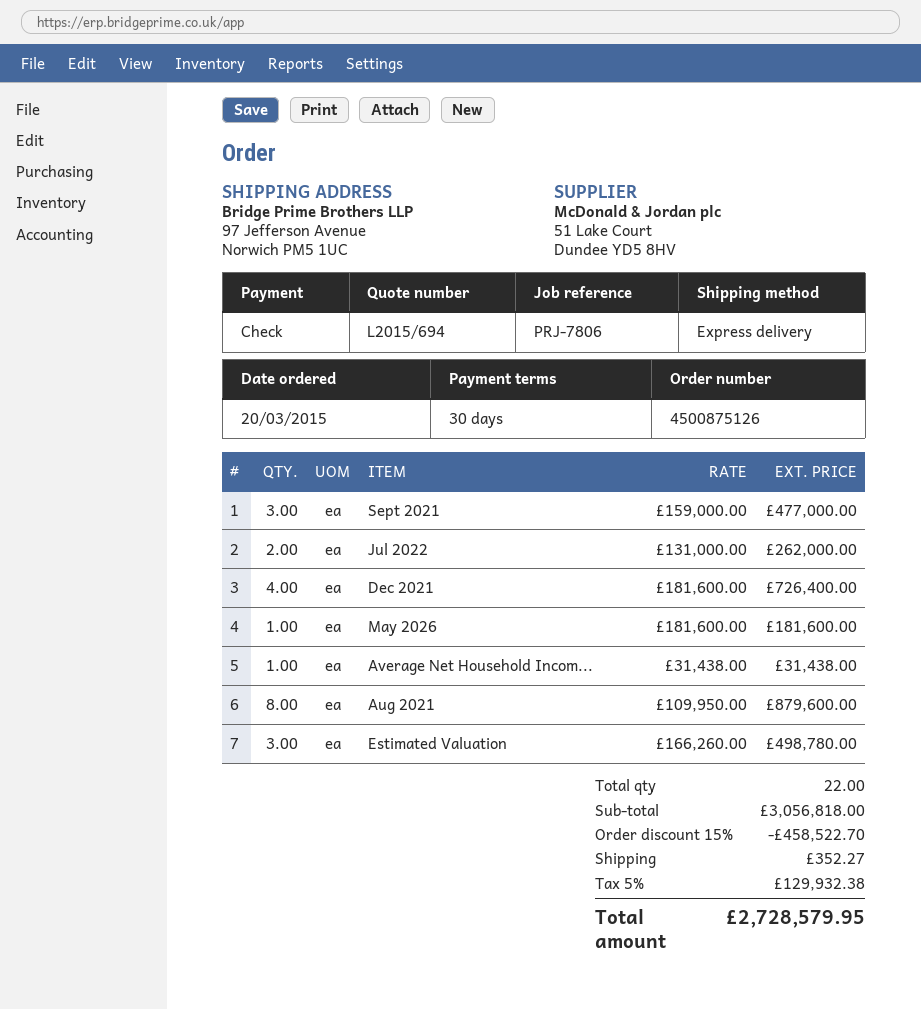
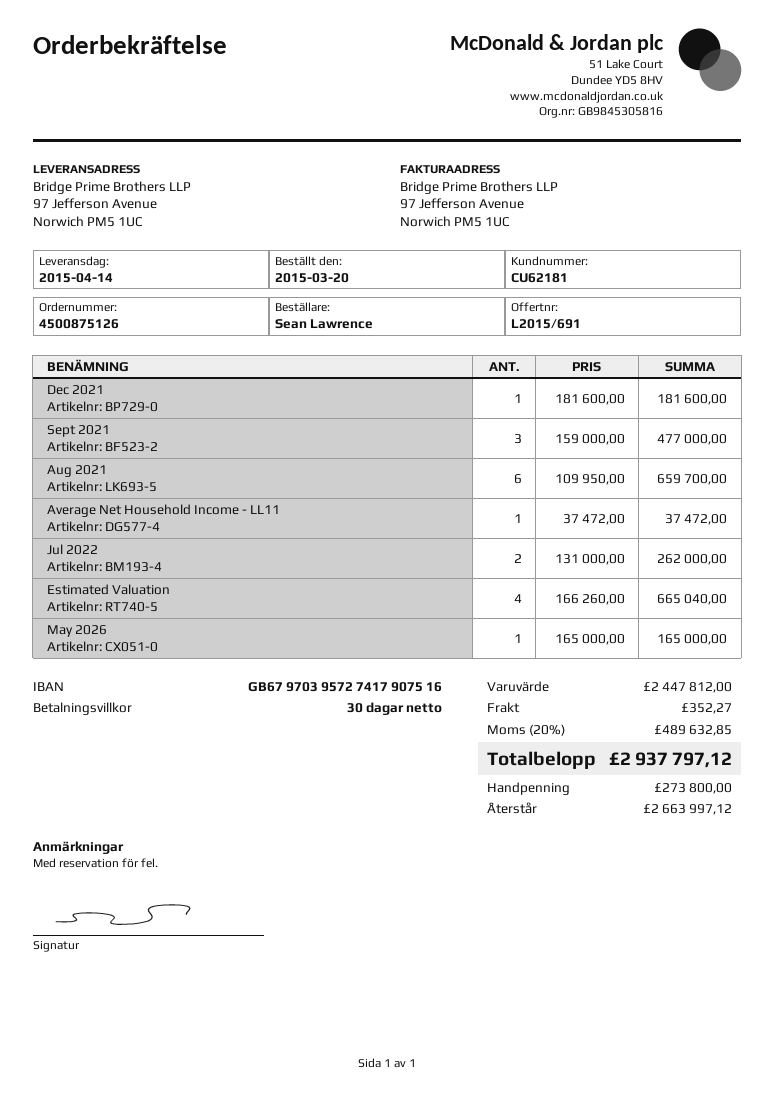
quote number: L2015/694 -> L2015/691
Dec 2021: 4 x 181600.00 = 726400.00 -> 1 x 181600.00 = 181600.00
May 2026: 1 x 181600.00 = 181600.00 -> 1 x 165000.00 = 165000.00
Average Net Household Incom...: 1 x 31438.00 = 31438.00 -> 1 x 37472.00 = 37472.00
Aug 2021: 8 x 109950.00 = 879600.00 -> 6 x 109950.00 = 659700.00
Estimated Valuation: 3 x 166260.00 = 498780.00 -> 4 x 166260.00 = 665040.00
subtotal: 3056818.00 -> 2447812.00
discount: 15% = 458522.70 -> none
tax: 5% = 129932.38 -> 20% = 489632.85
total: 2728579.95 -> 2937797.12

